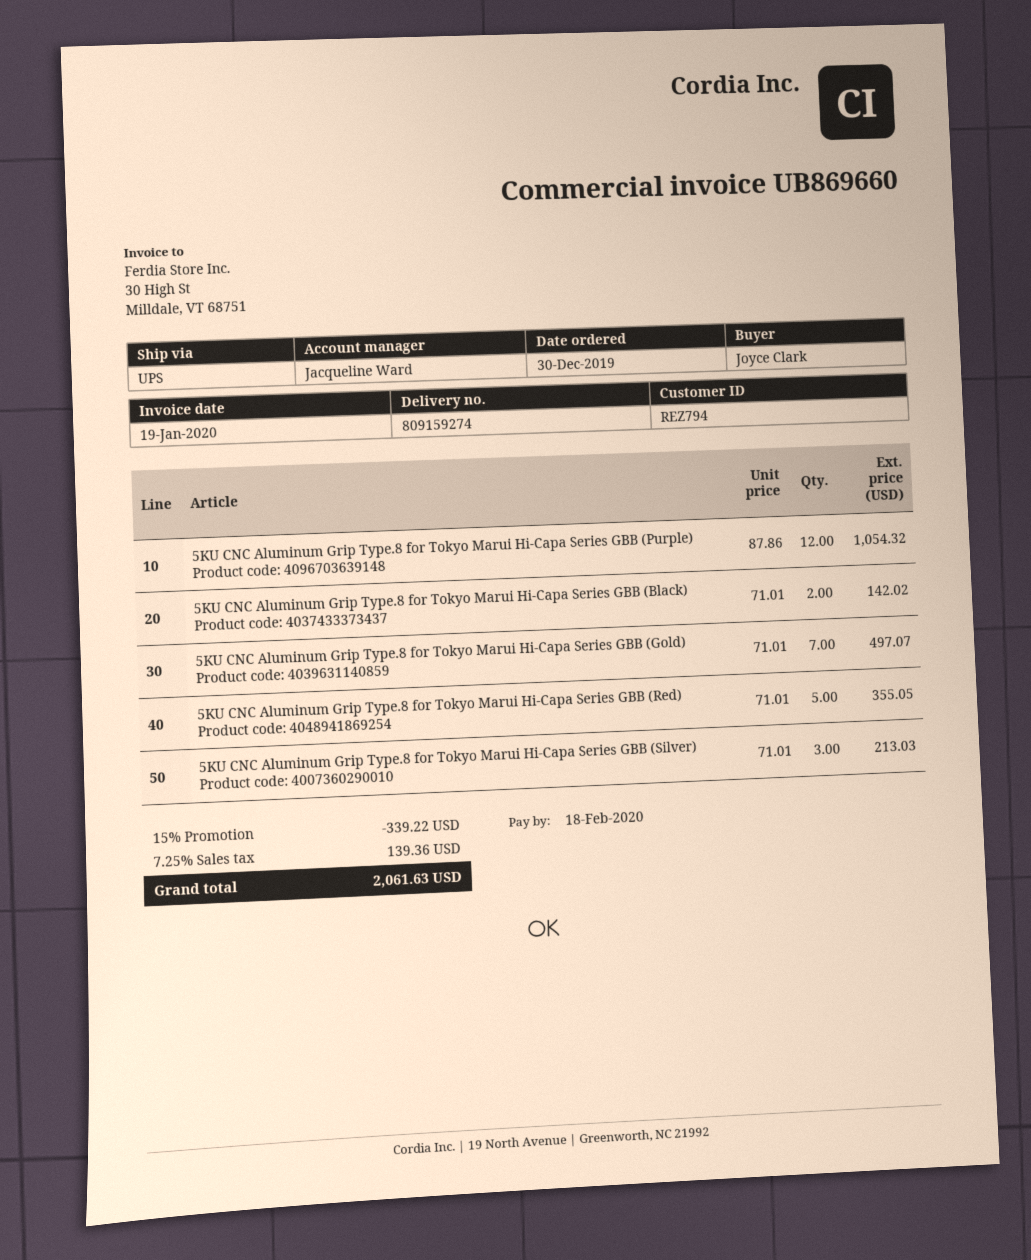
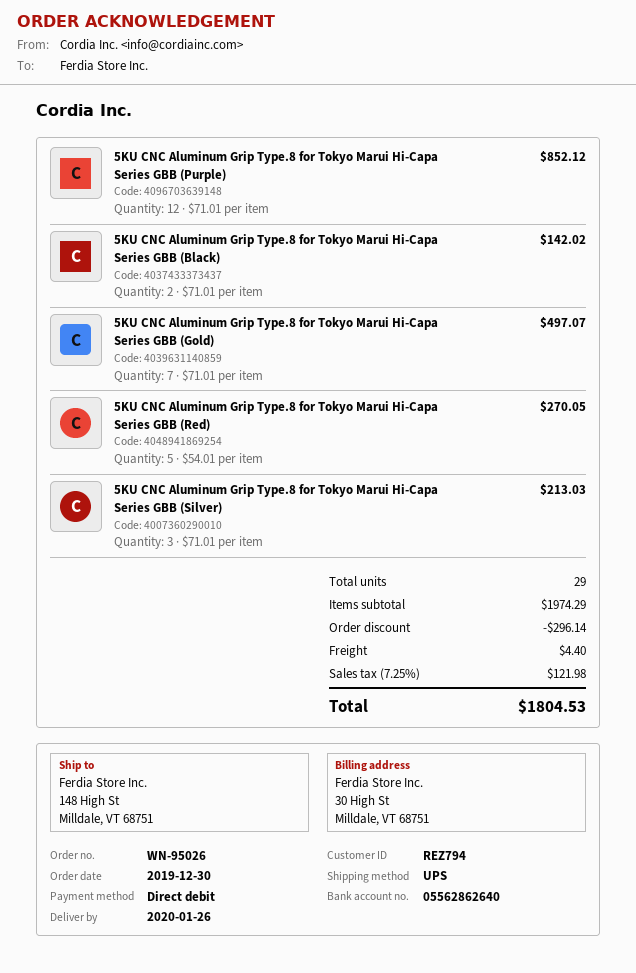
5KU CNC Aluminum Grip Type.8 for Tokyo Marui Hi-Capa Series GBB (Purple): 12 x 87.86 = 1054.32 -> 12 x 71.01 = 852.12
5KU CNC Aluminum Grip Type.8 for Tokyo Marui Hi-Capa Series GBB (Red): 5 x 71.01 = 355.05 -> 5 x 54.01 = 270.05
discount: 339.22 -> 296.14
shipping: none -> 4.40
tax: 7.25% = 139.36 -> 7.25% = 121.98
total: 2061.63 -> 1804.53

